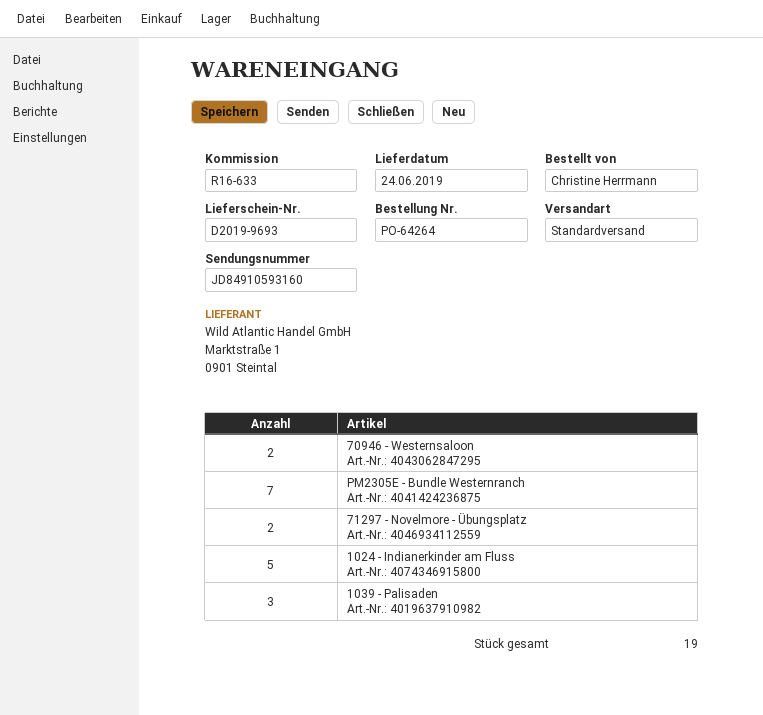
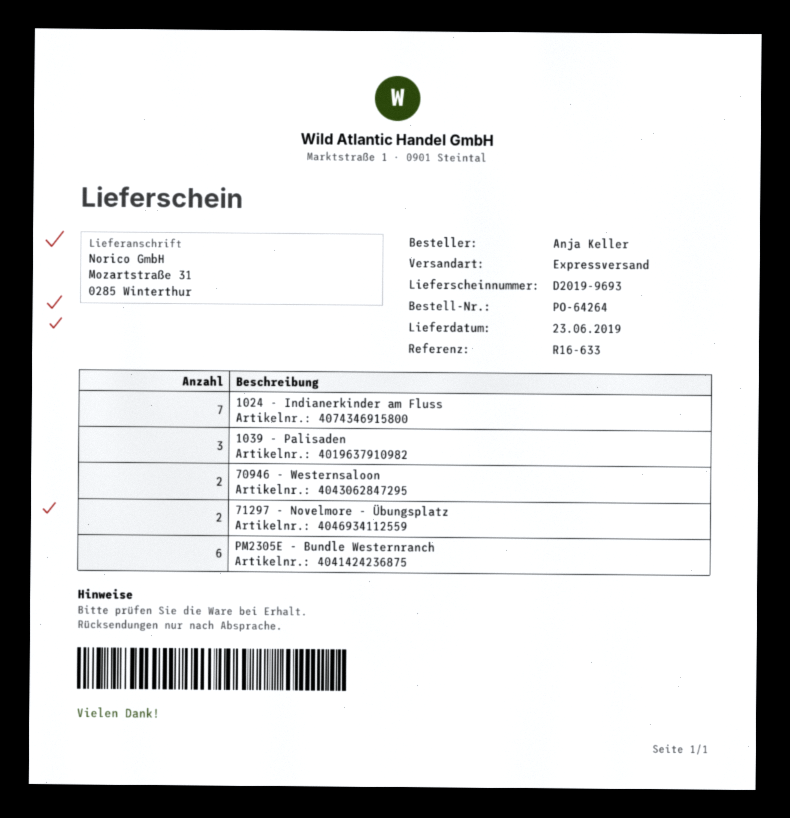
delivery date: 2019-06-24 -> 2019-06-23
ordered by: Christine Herrmann -> Anja Keller
shipping method: standard -> express
PM2305E - Bundle Westernranch: 7 -> 6
1024 - Indianerkinder am Fluss: 5 -> 7

